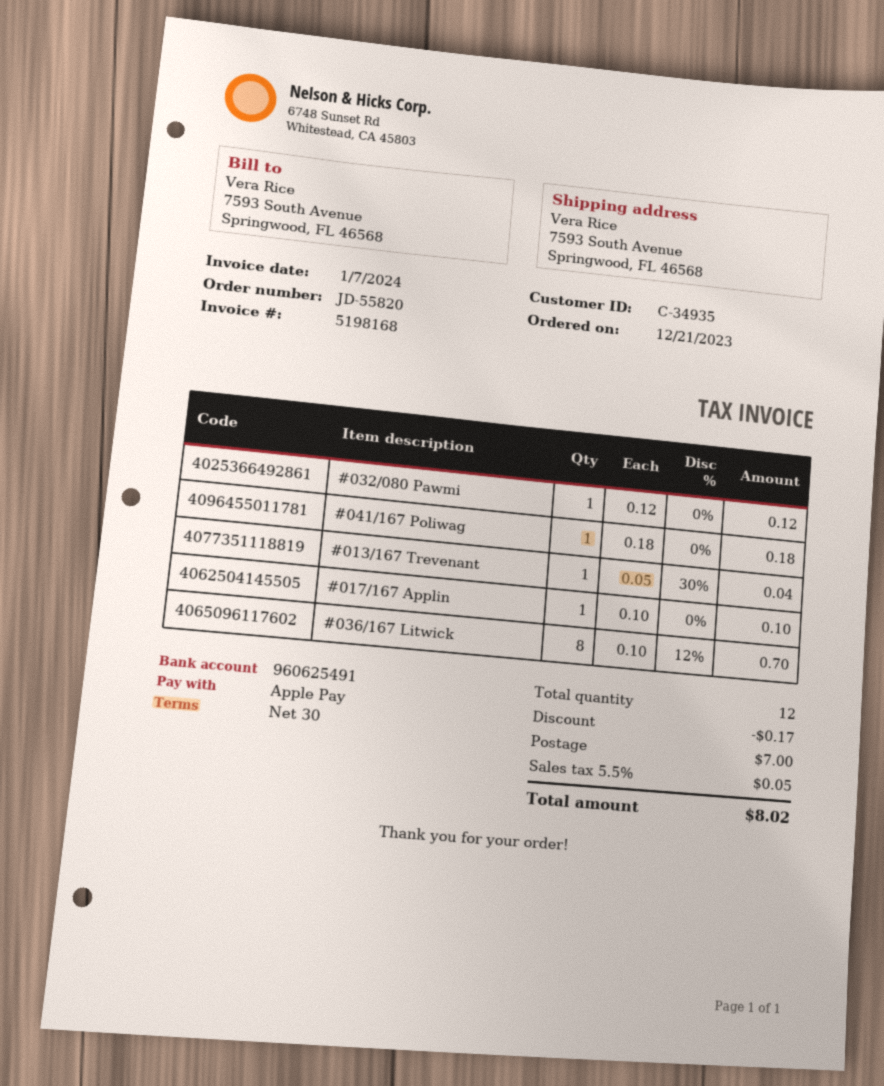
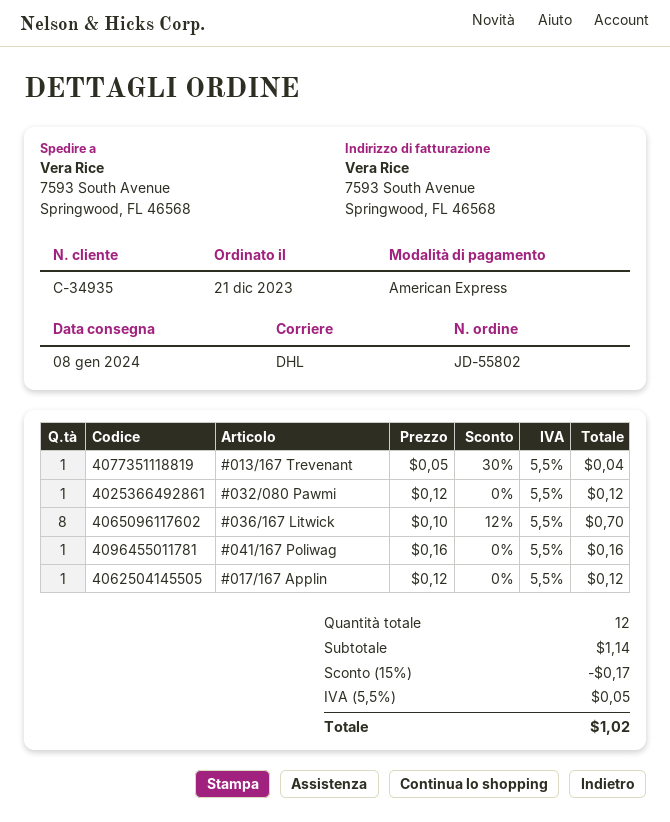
order number: JD-55820 -> JD-55802
payment method: Apple Pay -> American Express
#041/167 Poliwag: 1 x 0.18 = 0.18 -> 1 x 0.16 = 0.16
#017/167 Applin: 1 x 0.10 = 0.10 -> 1 x 0.12 = 0.12
shipping: 7.00 -> none
total: 8.02 -> 1.02

